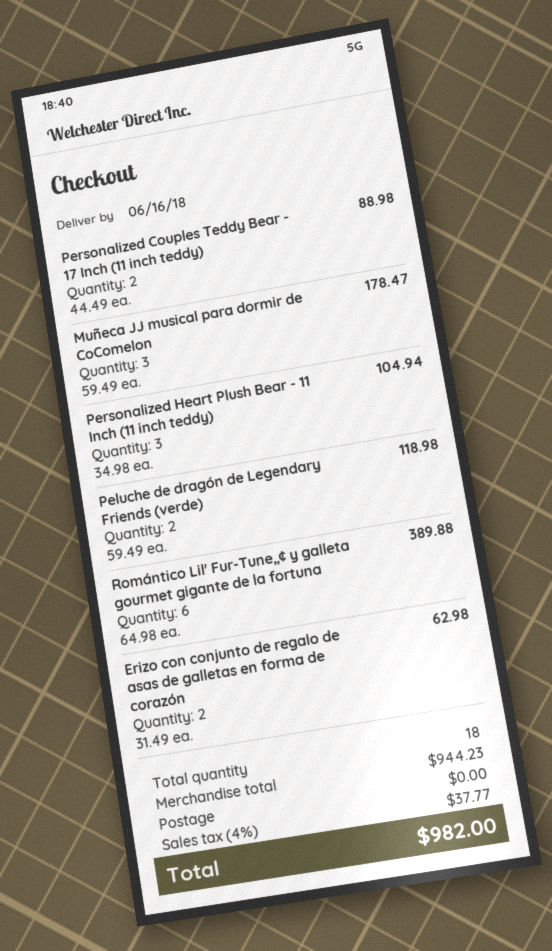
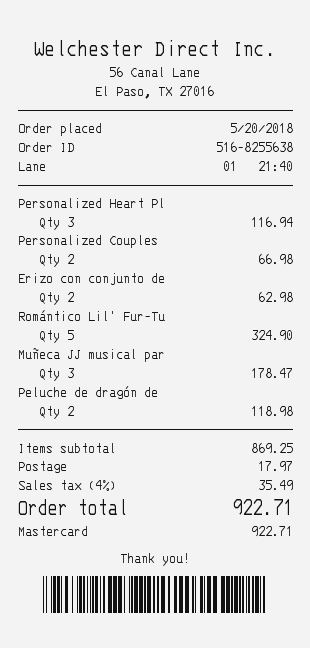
Personalized Couples Teddy Bear - 17 Inch (11 inch teddy): 2 for 88.98 -> 2 for 66.98
Personalized Heart Plush Bear - 11 Inch (11 inch teddy): 3 for 104.94 -> 3 for 116.94
Romántico Lil' Fur-Tune„¢ y galleta gourmet gigante de la fortuna: 6 for 389.88 -> 5 for 324.90
subtotal: 944.23 -> 869.25
shipping: 0.00 -> 17.97
tax: 4% = 37.77 -> 4% = 35.49
total: 982.00 -> 922.71

